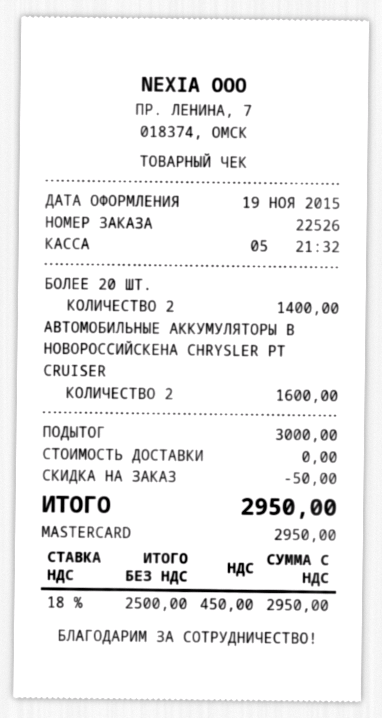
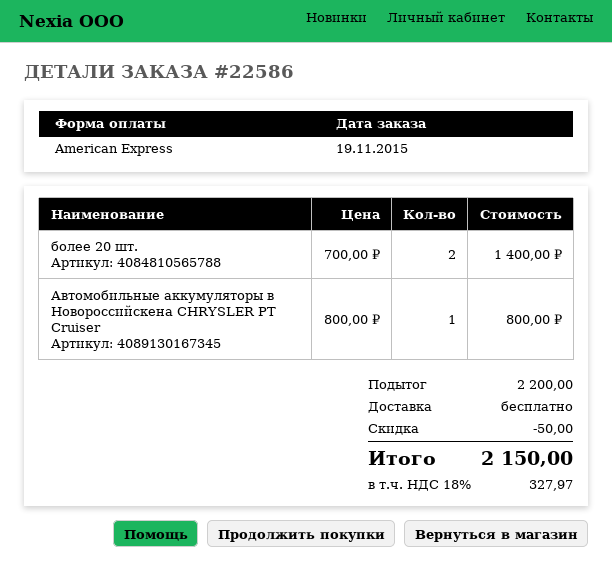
order number: 22526 -> 22586
payment method: Mastercard -> American Express
АВТОМОБИЛЬНЫЕ АККУМУЛЯТОРЫ В НОВОРОССИЙСКЕНА CHRYSLER PT CRUISER: 2 for 1600.00 -> 1 for 800.00
subtotal: 3000.00 -> 2200.00
tax: 18% = 450.00 -> 18% = 327.97
total: 2950.00 -> 2150.00

